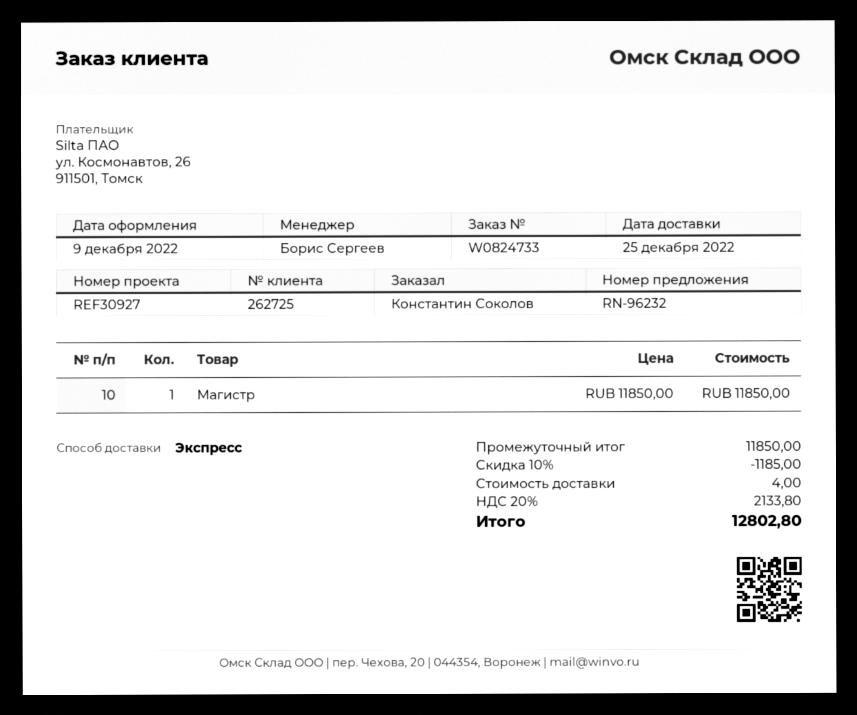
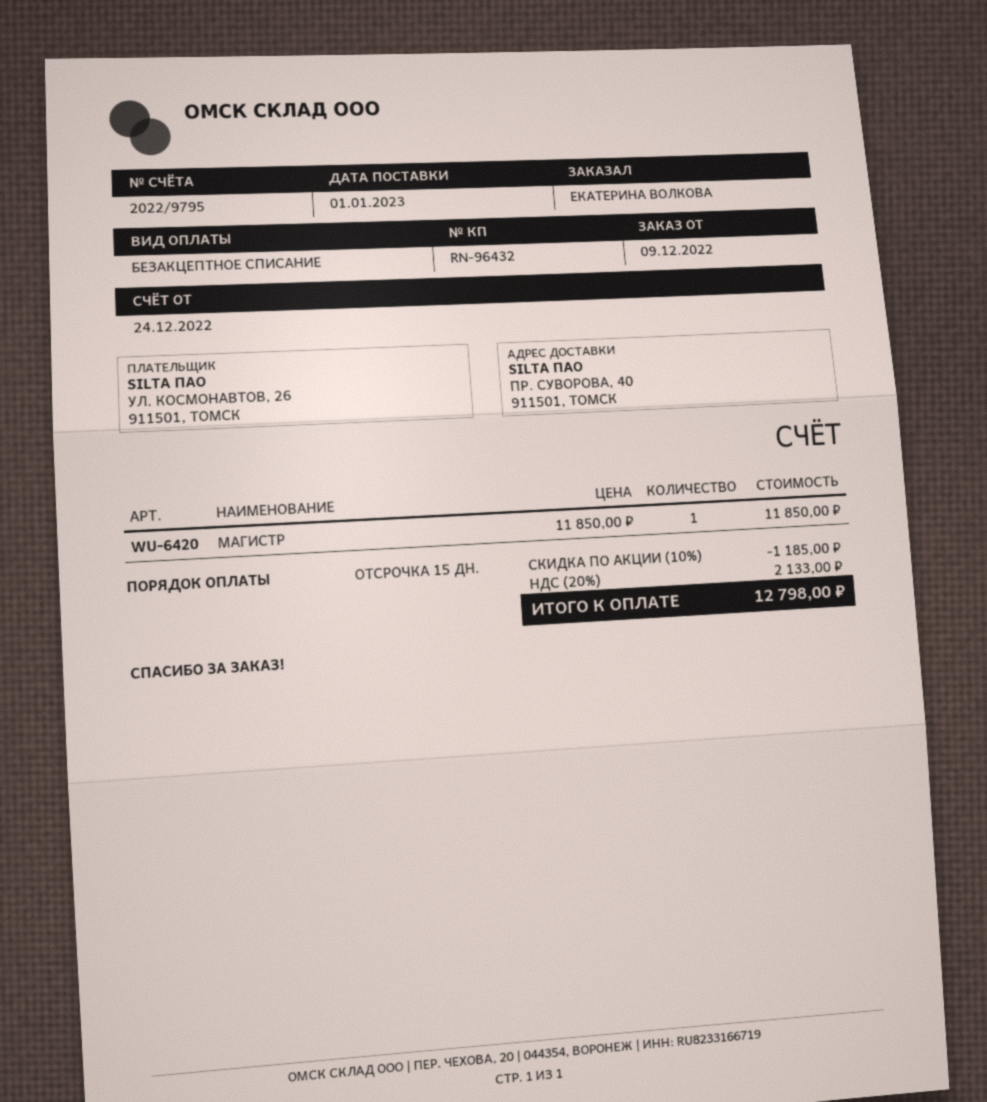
quote number: RN-96232 -> RN-96432
delivery date: 2022-12-25 -> 2023-01-01
ordered by: Константин Соколов -> ЕКАТЕРИНА ВОЛКОВА
shipping: 4.00 -> none
tax: 20% = 2133.80 -> 20% = 2133.00
total: 12802.80 -> 12798.00

